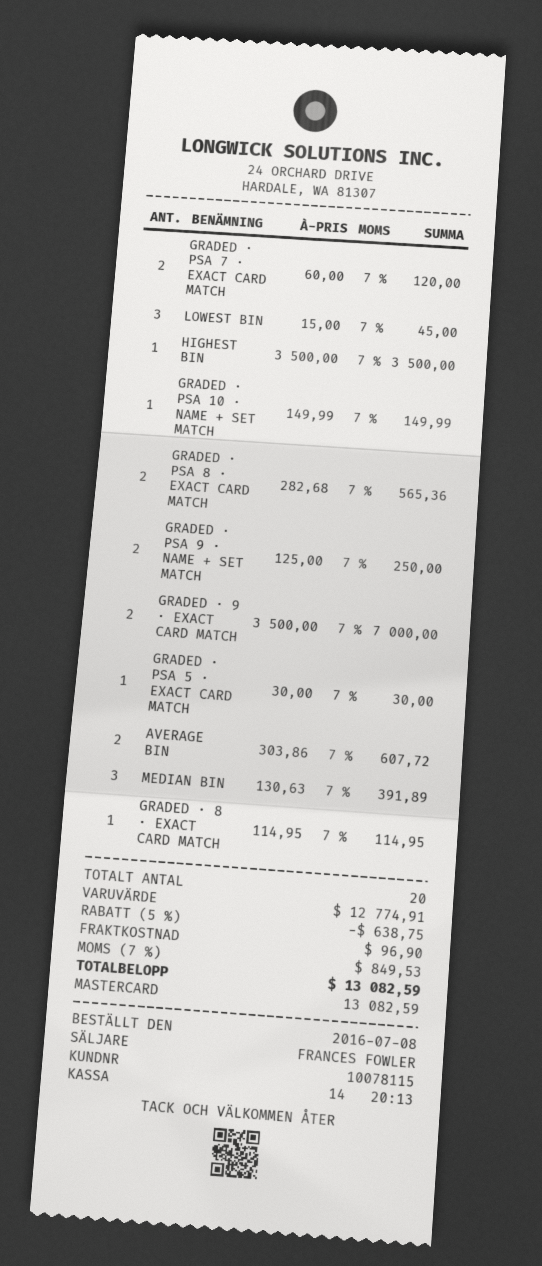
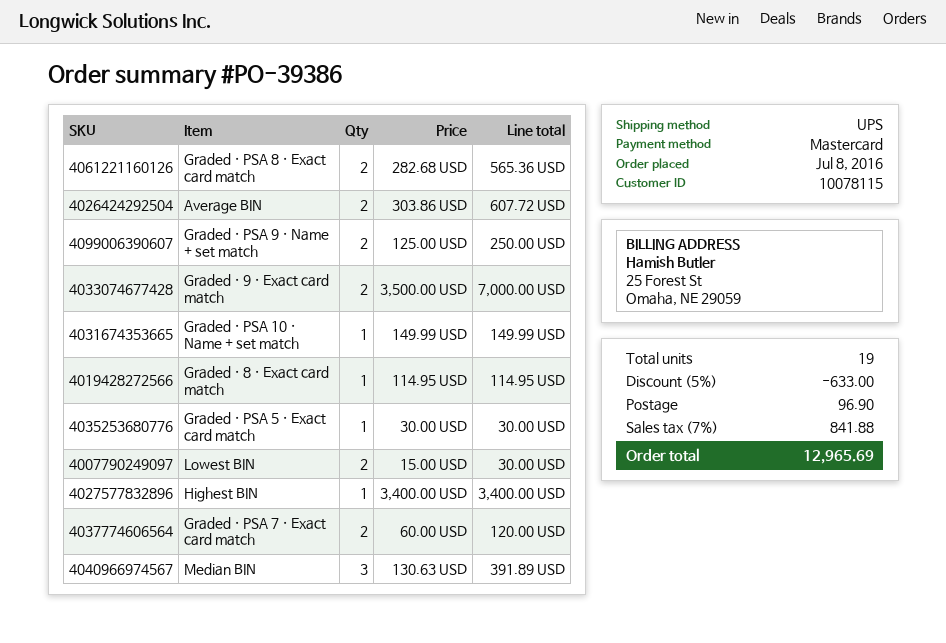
LOWEST BIN: 3 x 15.00 = 45.00 -> 2 x 15.00 = 30.00
HIGHEST BIN: 1 x 3500.00 = 3500.00 -> 1 x 3400.00 = 3400.00
total quantity: 20 -> 19
discount: 5% = 638.75 -> 5% = 633.00
tax: 7% = 849.53 -> 7% = 841.88
total: 13082.59 -> 12965.69

